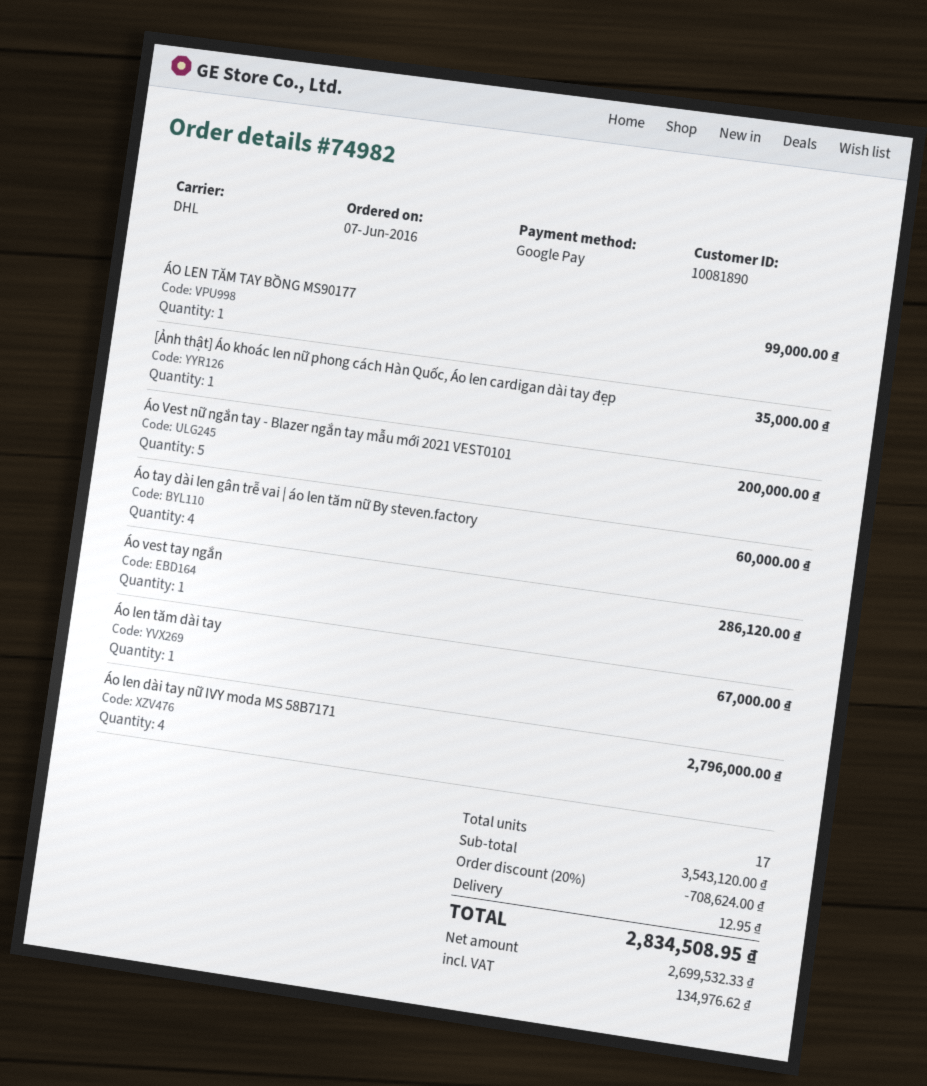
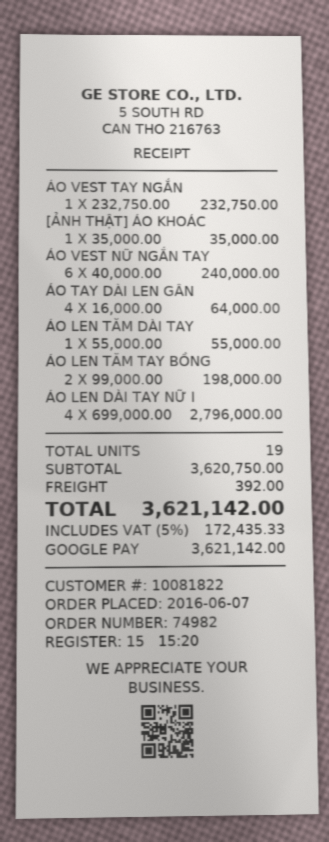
customer number: 10081890 -> 10081822
ÁO LEN TĂM TAY BỒNG MS90177: 1 for 99000.00 -> 2 for 198000.00
Áo Vest nữ ngắn tay - Blazer ngắn tay mẫu mới 2021 VEST0101: 5 for 200000.00 -> 6 for 240000.00
Áo tay dài len gân trễ vai | áo len tăm nữ By steven.factory: 4 for 60000.00 -> 4 for 64000.00
Áo vest tay ngắn: 1 for 286120.00 -> 1 for 232750.00
Áo len tăm dài tay: 1 for 67000.00 -> 1 for 55000.00
total quantity: 17 -> 19
subtotal: 3543120.00 -> 3620750.00
discount: 20% = 708624.00 -> none
shipping: 12.95 -> 392.00
tax: 134976.62 -> 172435.33
total: 2834508.95 -> 3621142.00

